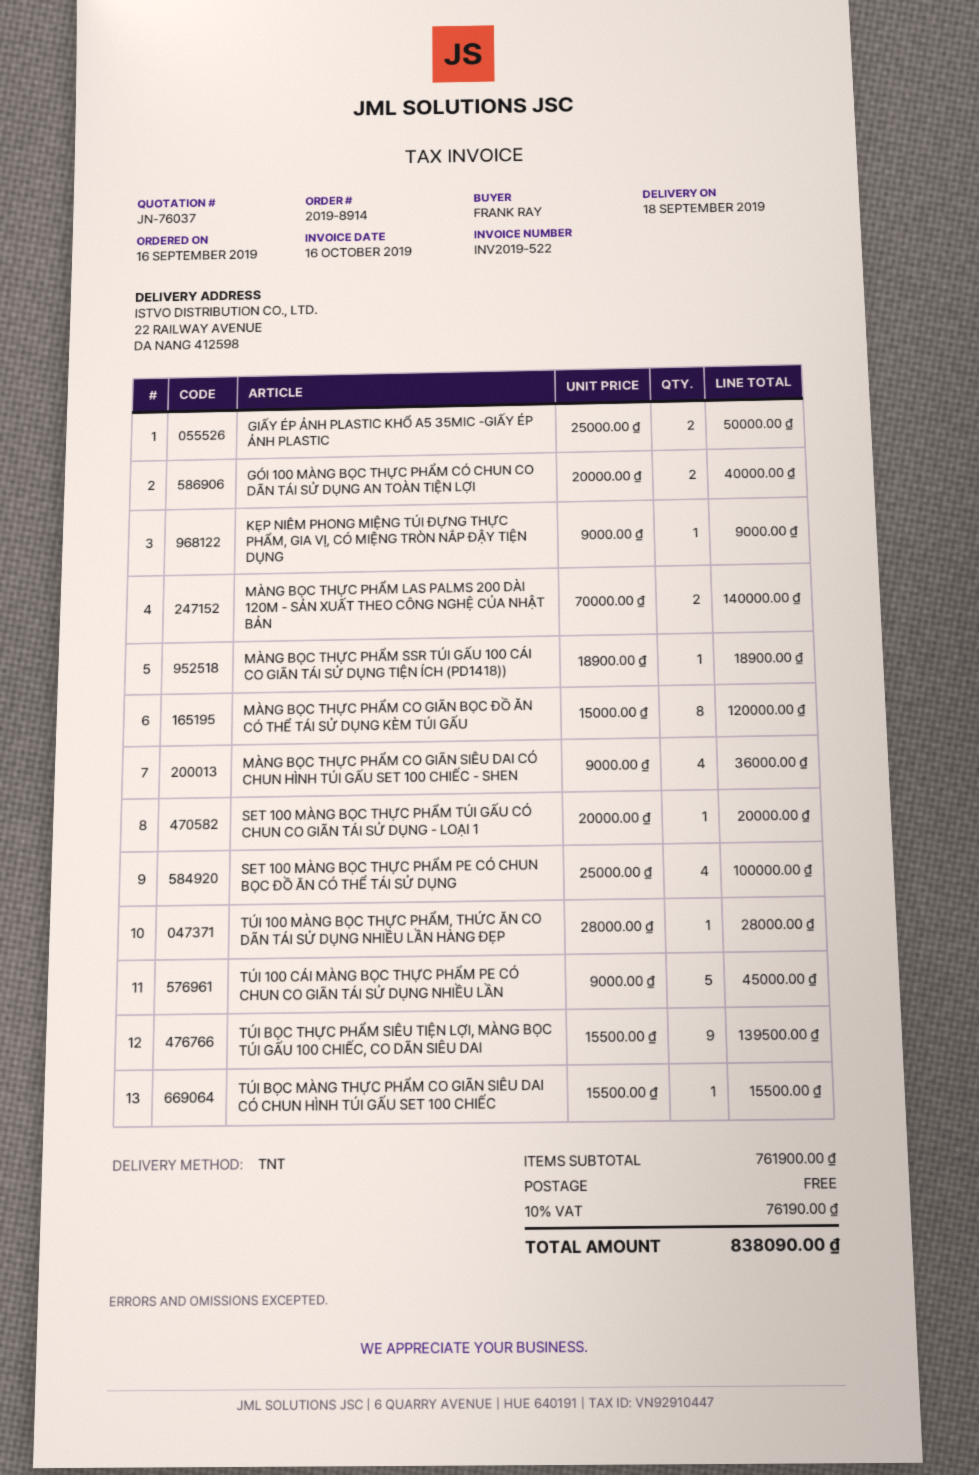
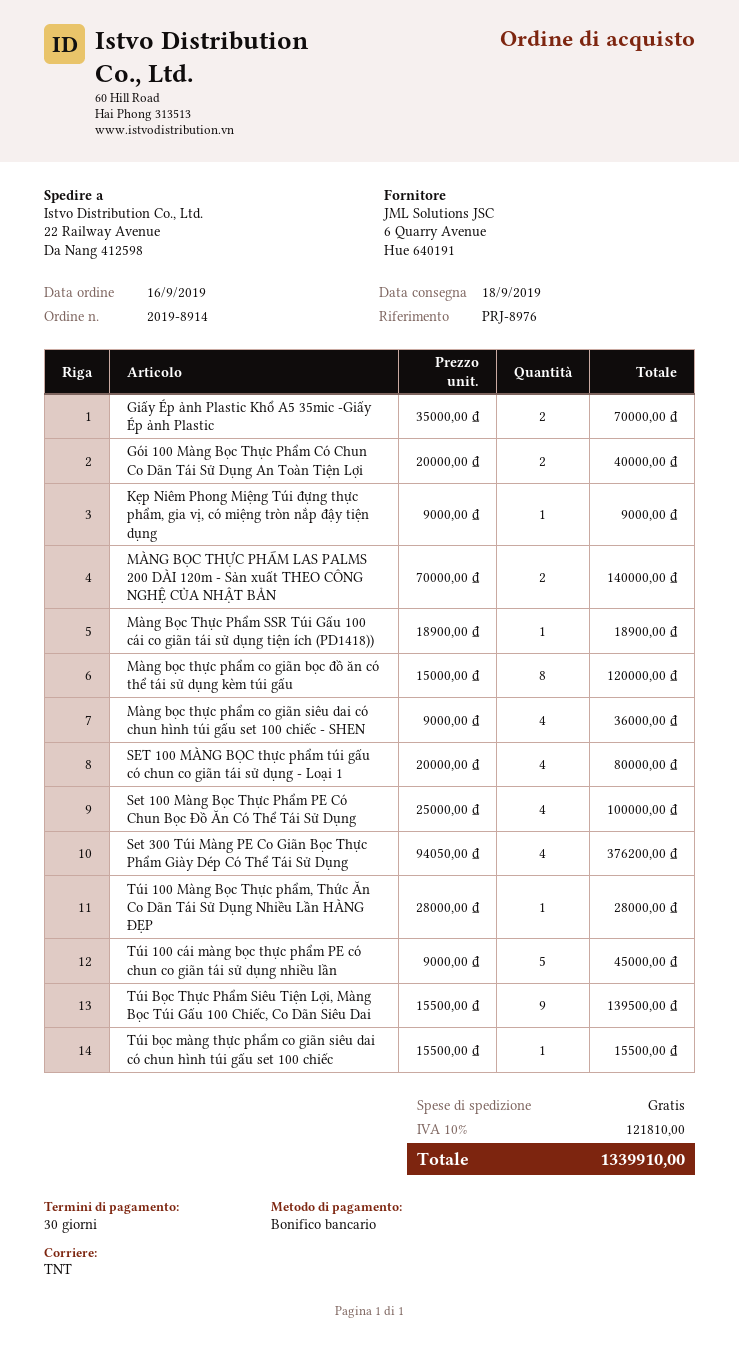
GIẤY ÉP ẢNH PLASTIC KHỔ A5 35MIC -GIẤY ÉP ẢNH PLASTIC: 2 x 25000.00 = 50000.00 -> 2 x 35000.00 = 70000.00
SET 100 MÀNG BỌC THỰC PHẨM TÚI GẤU CÓ CHUN CO GIÃN TÁI SỬ DỤNG - LOẠI 1: 1 x 20000.00 = 20000.00 -> 4 x 20000.00 = 80000.00
Set 300 Túi Màng PE Co Giãn Bọc Thực Phẩm Giày Dép Có Thể Tái Sử Dụng: none -> 4 x 94050.00 = 376200.00
tax: 10% = 76190.00 -> 10% = 121810.00
total: 838090.00 -> 1339910.00

